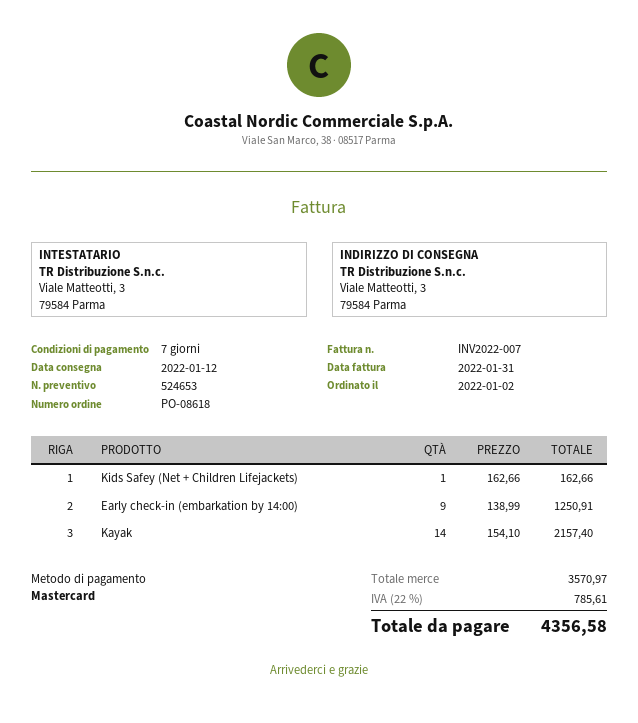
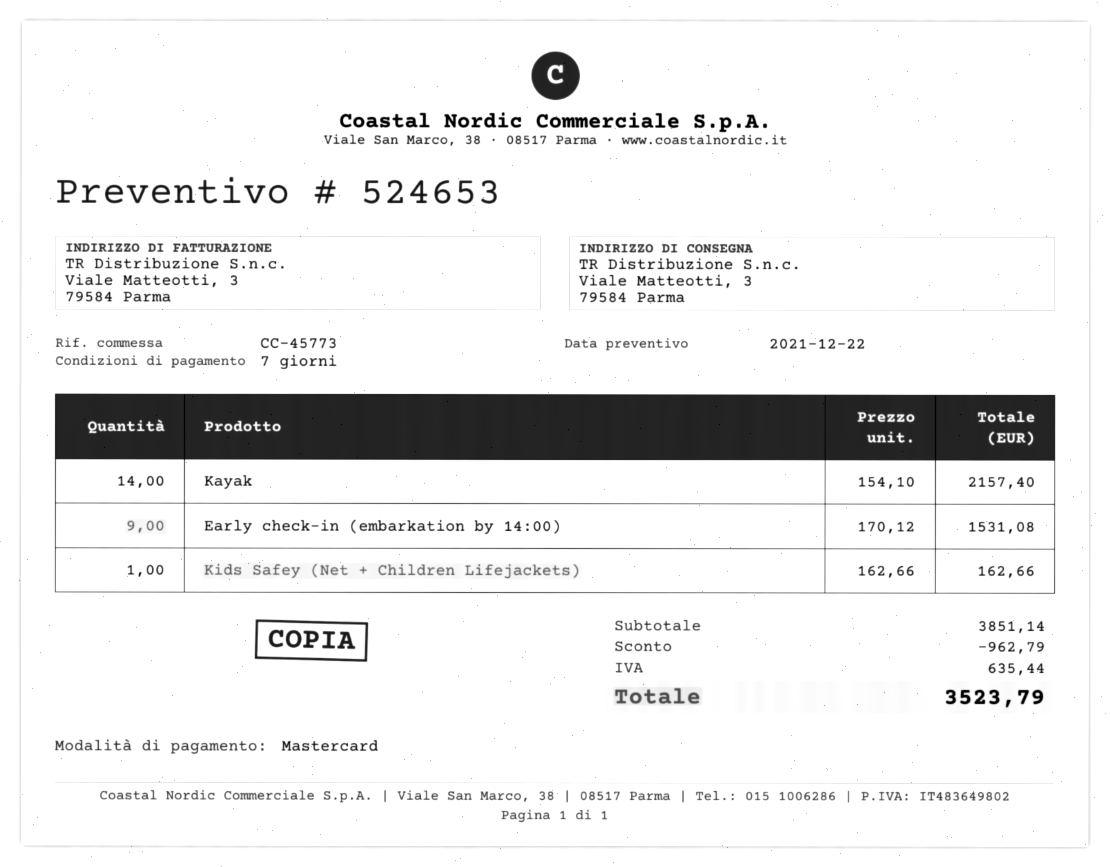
Early check-in (embarkation by 14:00): 9 x 138.99 = 1250.91 -> 9 x 170.12 = 1531.08
subtotal: 3570.97 -> 3851.14
discount: none -> 962.79
tax: 785.61 -> 635.44
total: 4356.58 -> 3523.79

